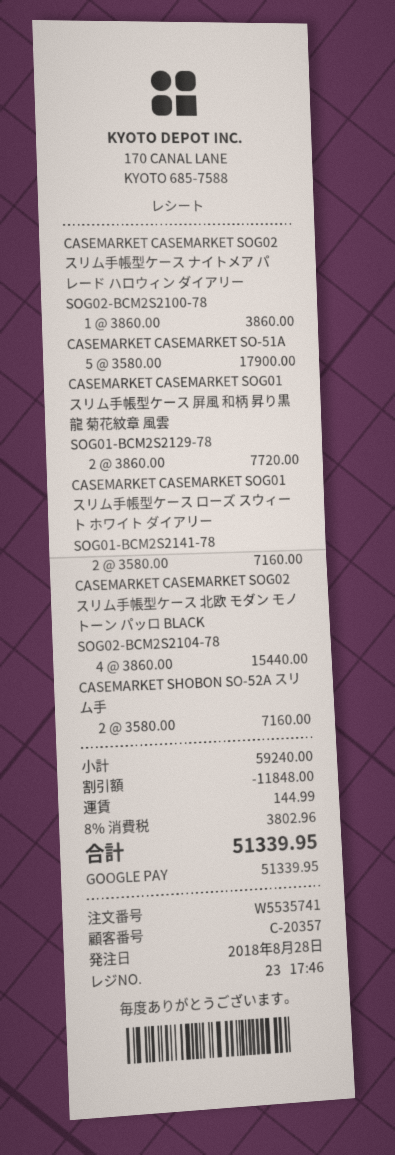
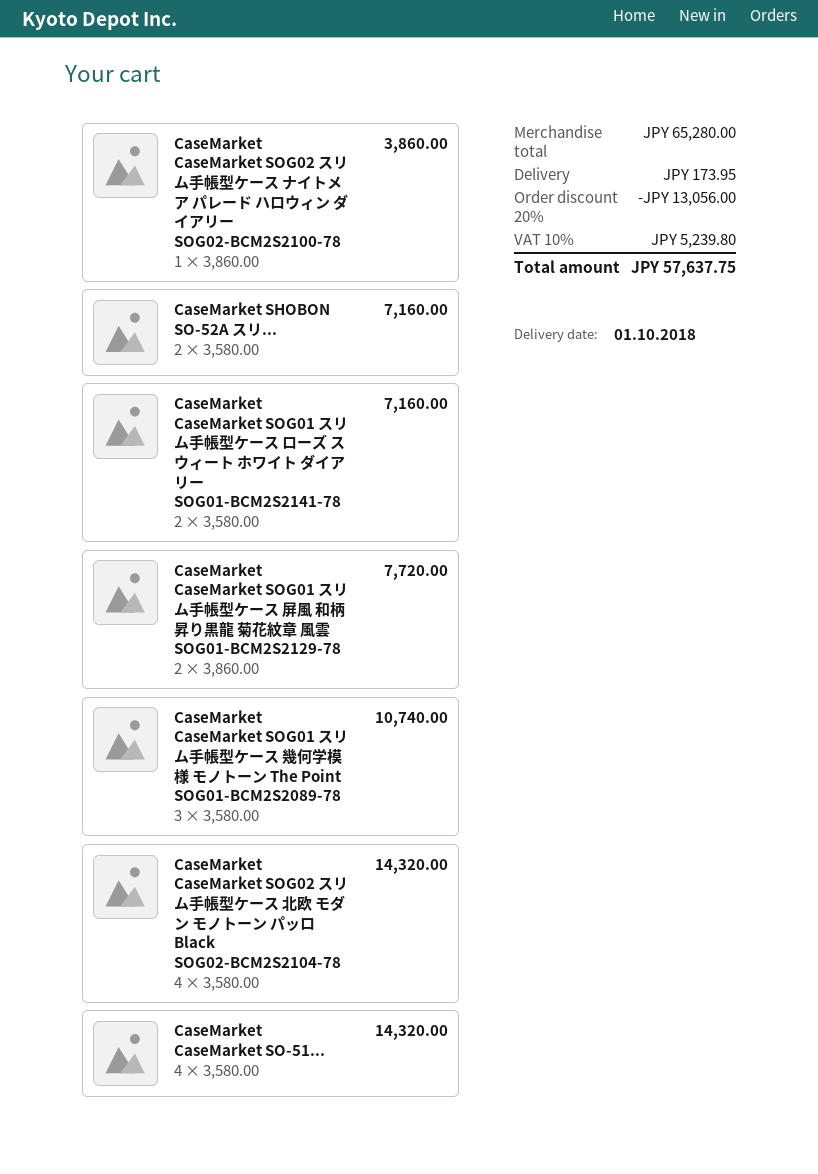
CASEMARKET CASEMARKET SO-51A: 5 x 3580.00 = 17900.00 -> 4 x 3580.00 = 14320.00
CASEMARKET CASEMARKET SOG02 スリム手帳型ケース 北欧 モダン モノトーン パッロ BLACK SOG02-BCM2S2104-78: 4 x 3860.00 = 15440.00 -> 4 x 3580.00 = 14320.00
CaseMarket CaseMarket SOG01 スリム手帳型ケース 幾何学模様 モノトーン The Point SOG01-BCM2S2089-78: none -> 3 x 3580.00 = 10740.00
subtotal: 59240.00 -> 65280.00
discount: 11848.00 -> 13056.00
shipping: 144.99 -> 173.95
tax: 8% = 3802.96 -> 10% = 5239.80
total: 51339.95 -> 57637.75

